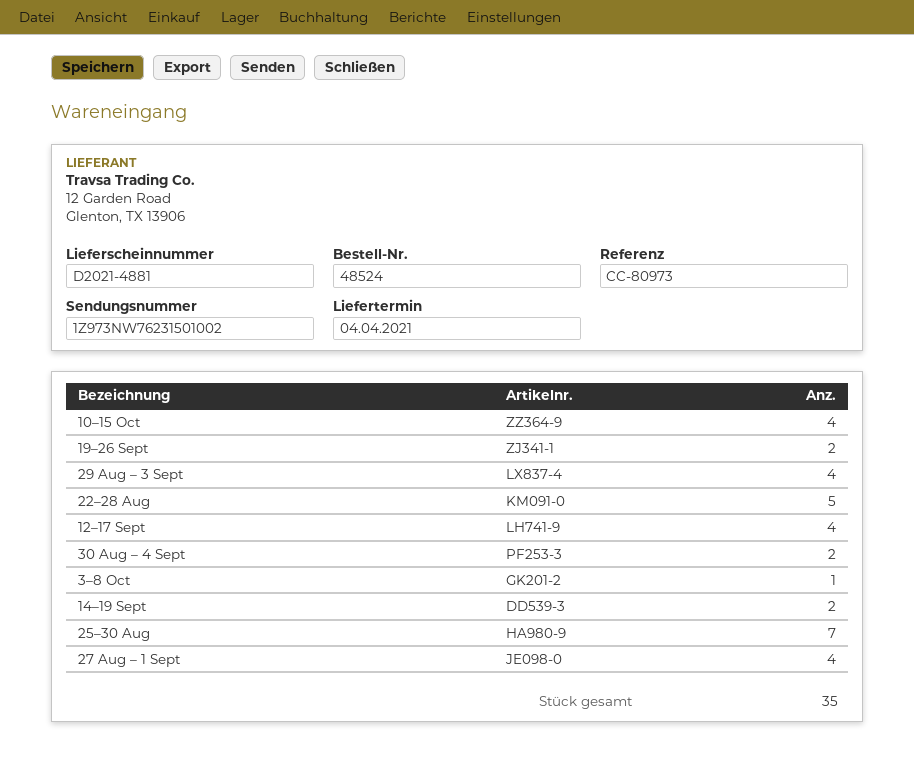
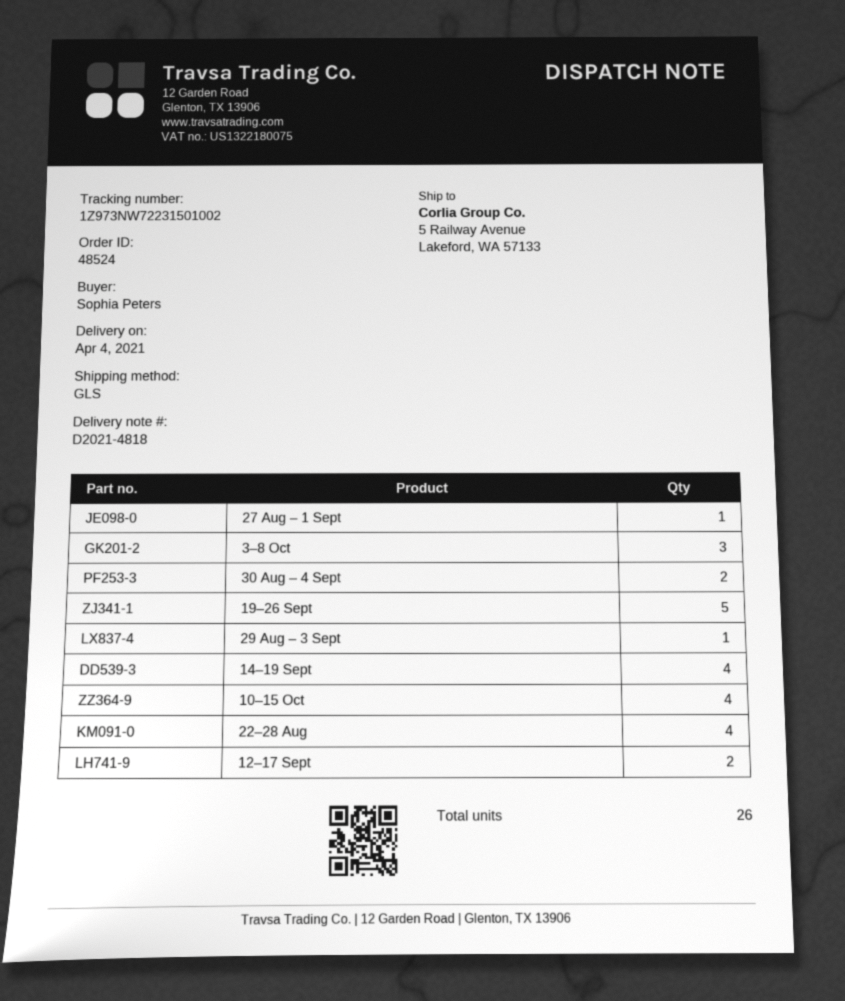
delivery note number: D2021-4881 -> D2021-4818
tracking number: 1Z973NW76231501002 -> 1Z973NW72231501002
19–26 Sept: 2 -> 5
29 Aug – 3 Sept: 4 -> 1
22–28 Aug: 5 -> 4
12–17 Sept: 4 -> 2
3–8 Oct: 1 -> 3
14–19 Sept: 2 -> 4
25–30 Aug: 7 -> none
27 Aug – 1 Sept: 4 -> 1
total quantity: 35 -> 26

